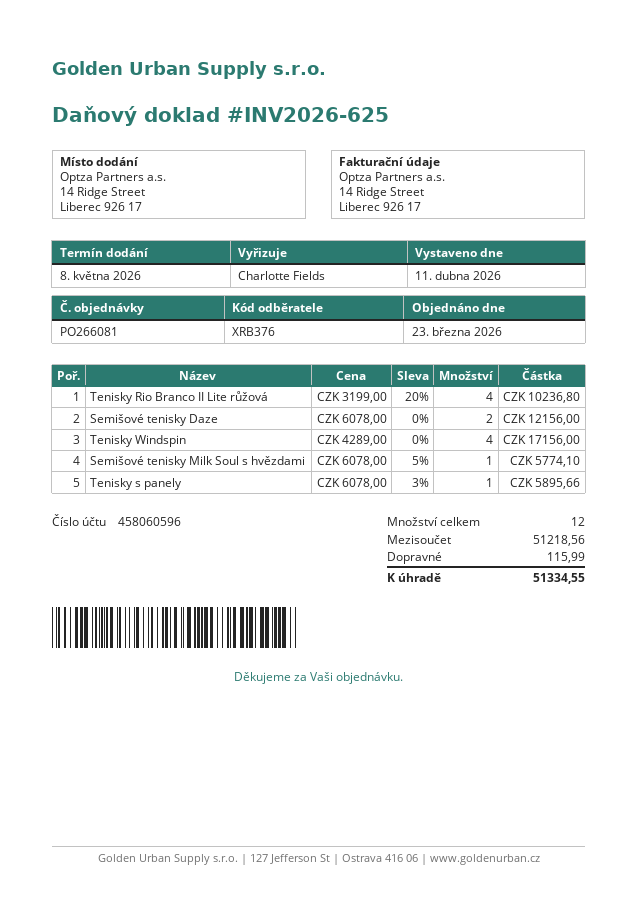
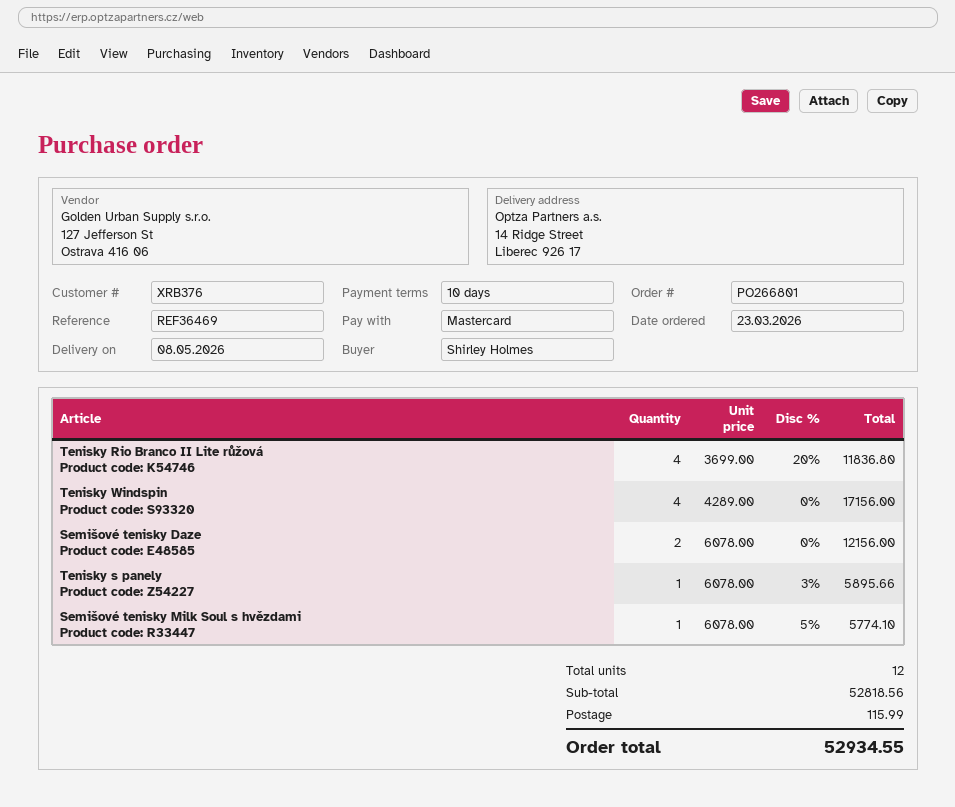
order number: PO266081 -> PO266801
Tenisky Rio Branco II Lite růžová: 4 x 3199.00 - 20% = 10236.80 -> 4 x 3699.00 - 20% = 11836.80
subtotal: 51218.56 -> 52818.56
total: 51334.55 -> 52934.55

